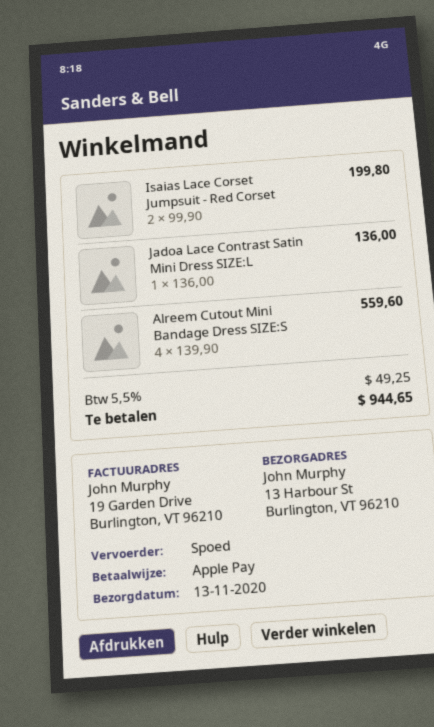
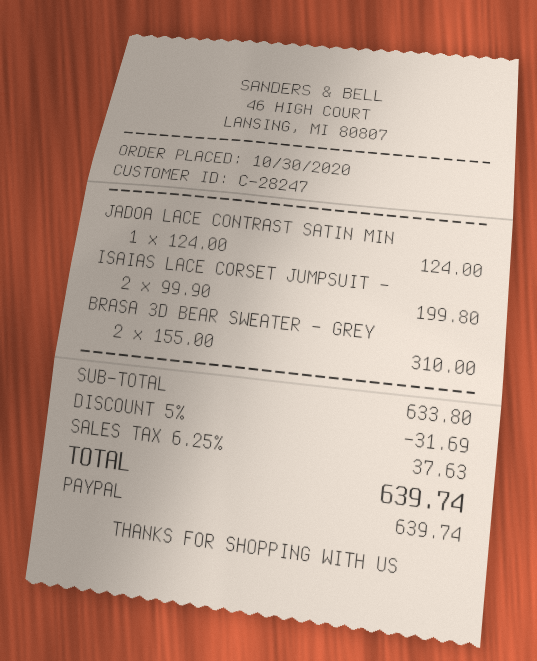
payment method: Apple Pay -> PayPal
Jadoa Lace Contrast Satin Mini Dress SIZE:L: 1 x 136.00 = 136.00 -> 1 x 124.00 = 124.00
Alreem Cutout Mini Bandage Dress SIZE:S: 4 x 139.90 = 559.60 -> none
BRASA 3D BEAR SWEATER - GREY: none -> 2 x 155.00 = 310.00
discount: none -> 5% = 31.69
tax: 5.5% = 49.25 -> 6.25% = 37.63
total: 944.65 -> 639.74

